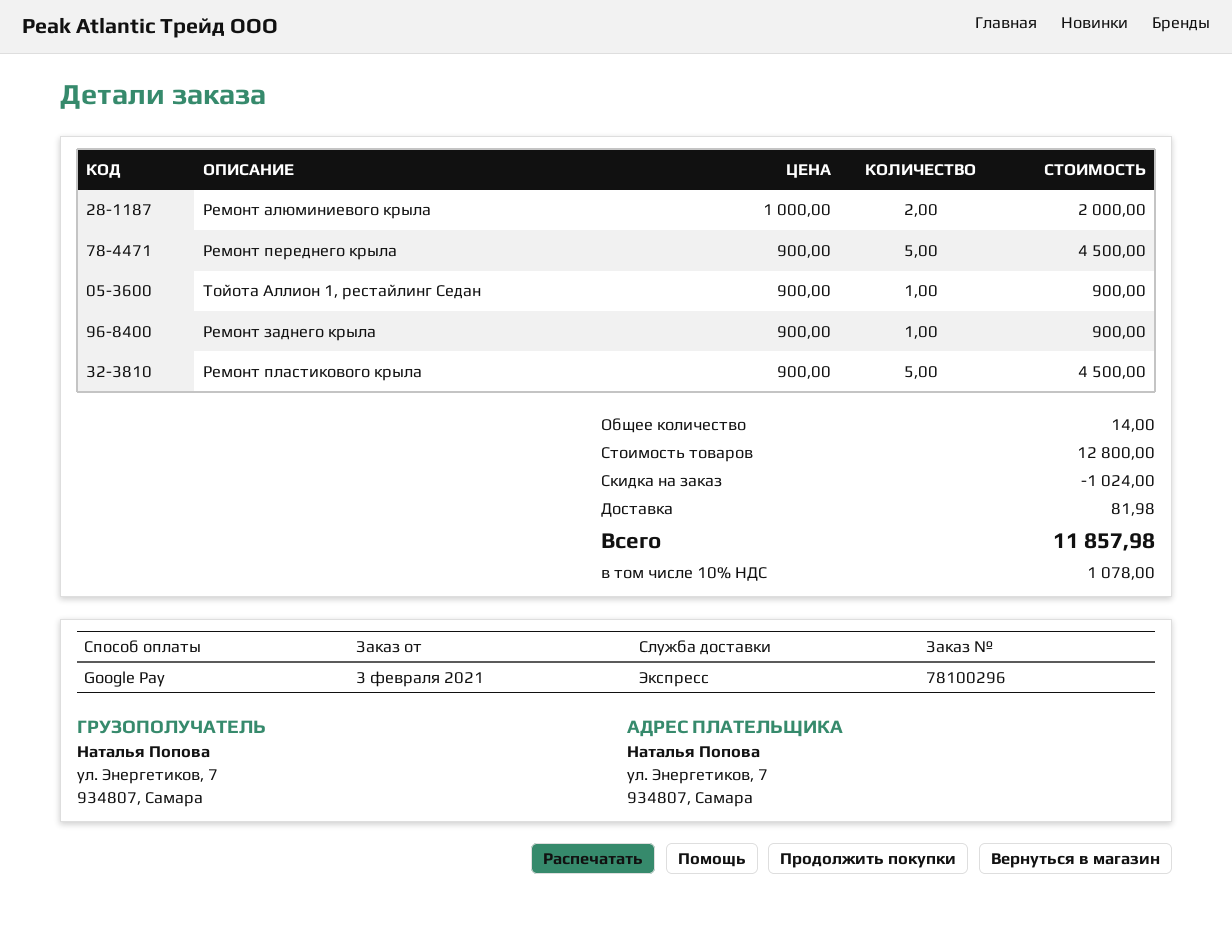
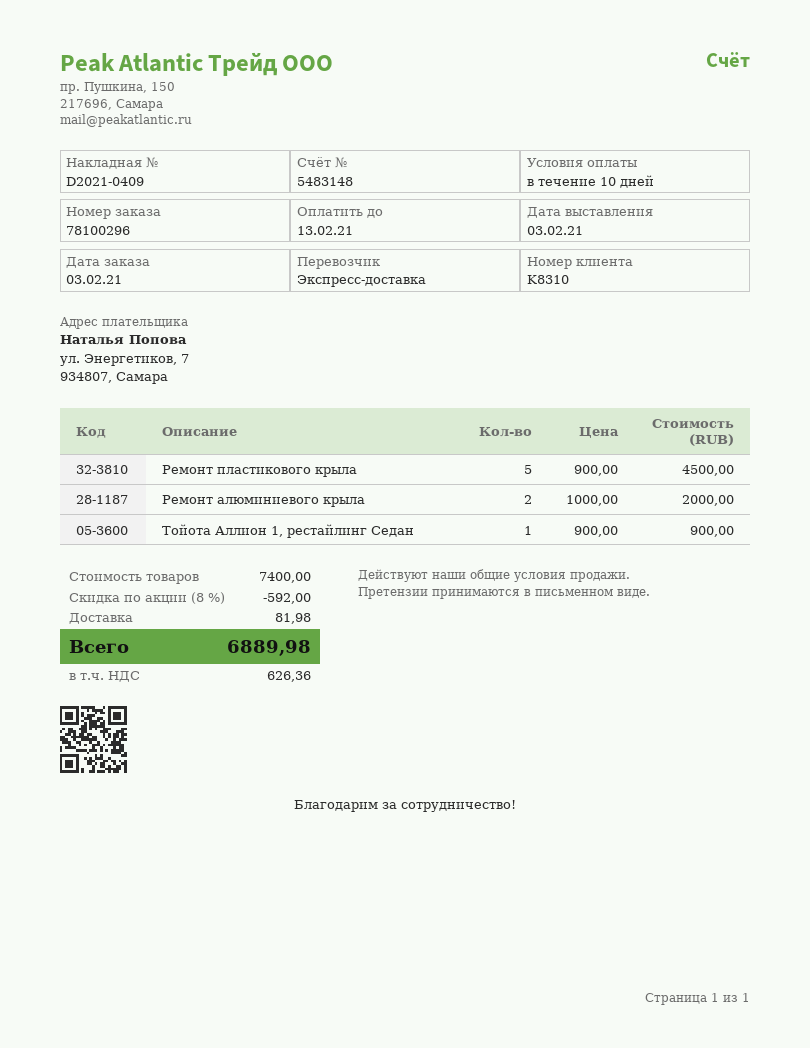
Ремонт переднего крыла: 5 x 900.00 = 4500.00 -> none
Ремонт заднего крыла: 1 x 900.00 = 900.00 -> none
subtotal: 12800.00 -> 7400.00
discount: 1024.00 -> 592.00
tax: 1078.00 -> 626.36
total: 11857.98 -> 6889.98

